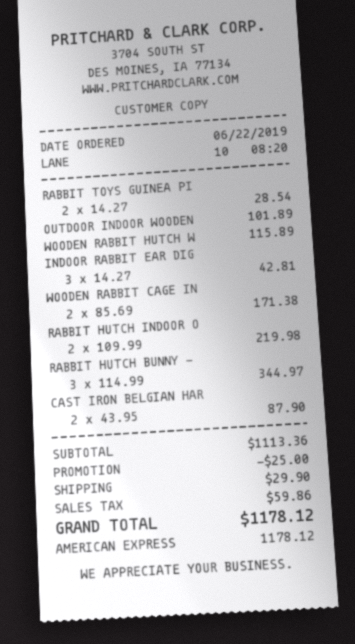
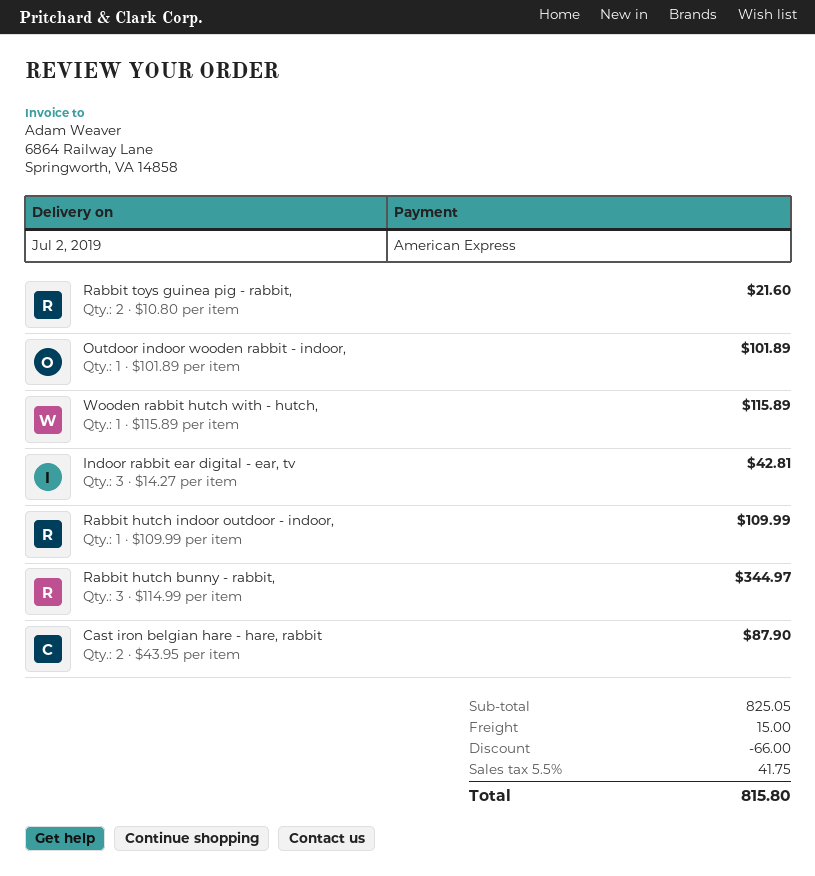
RABBIT TOYS GUINEA PI: 2 x 14.27 = 28.54 -> 2 x 10.80 = 21.60
WOODEN RABBIT CAGE IN: 2 x 85.69 = 171.38 -> none
RABBIT HUTCH INDOOR O: 2 x 109.99 = 219.98 -> 1 x 109.99 = 109.99
subtotal: 1113.36 -> 825.05
discount: 25.00 -> 66.00
shipping: 29.90 -> 15.00
tax: 59.86 -> 41.75
total: 1178.12 -> 815.80

